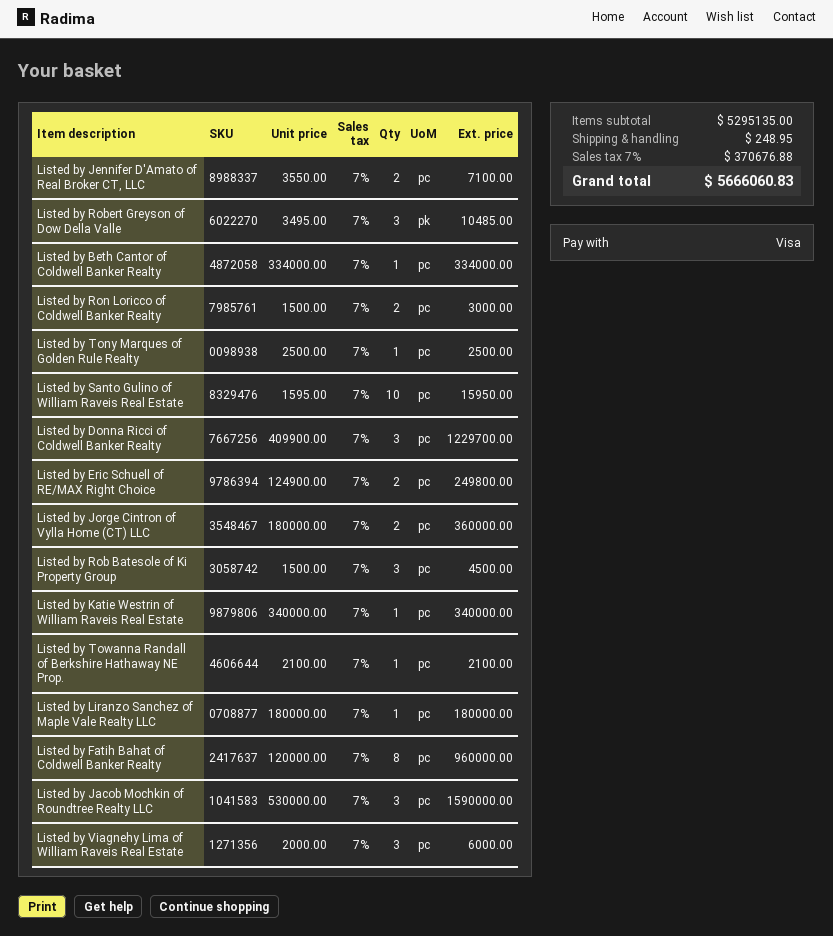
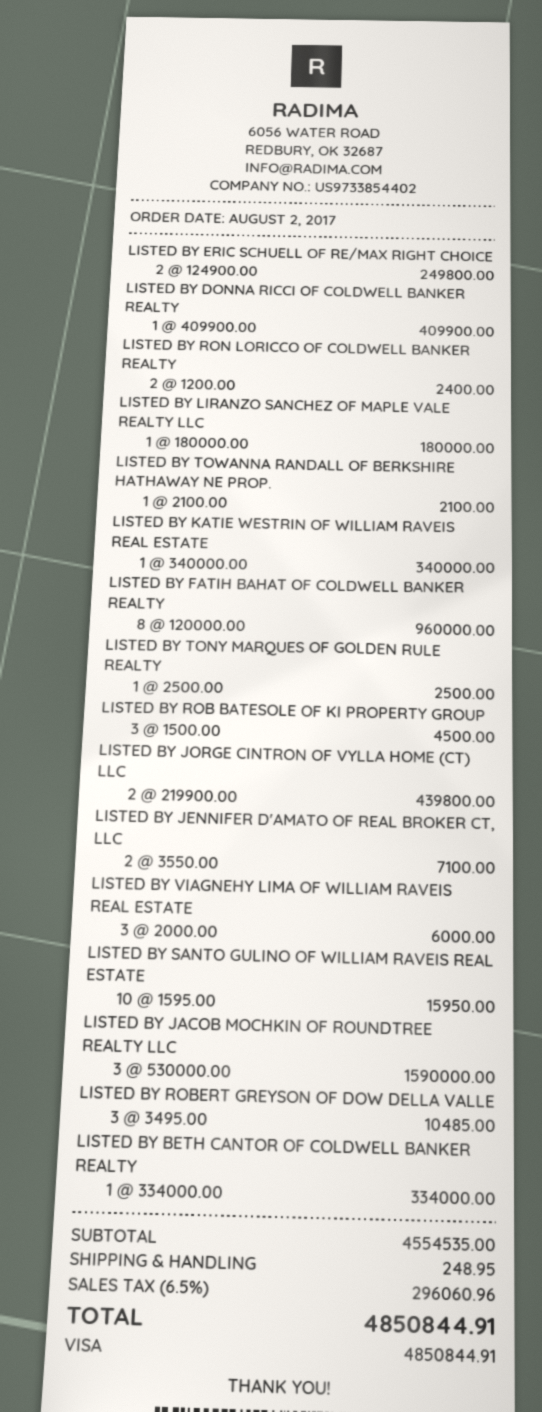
Listed by Ron Loricco of Coldwell Banker Realty: 2 x 1500.00 = 3000.00 -> 2 x 1200.00 = 2400.00
Listed by Donna Ricci of Coldwell Banker Realty: 3 x 409900.00 = 1229700.00 -> 1 x 409900.00 = 409900.00
Listed by Jorge Cintron of Vylla Home (CT) LLC: 2 x 180000.00 = 360000.00 -> 2 x 219900.00 = 439800.00
subtotal: 5295135.00 -> 4554535.00
tax: 7% = 370676.88 -> 6.5% = 296060.96
total: 5666060.83 -> 4850844.91

